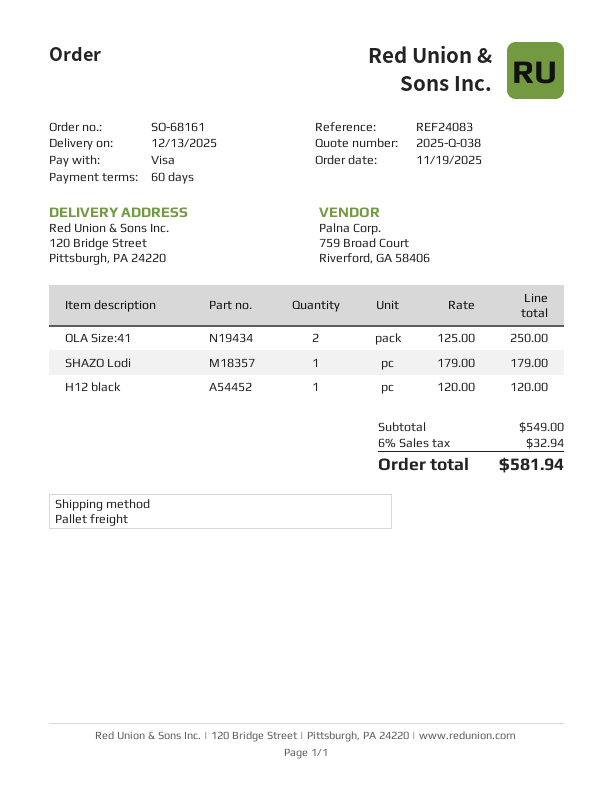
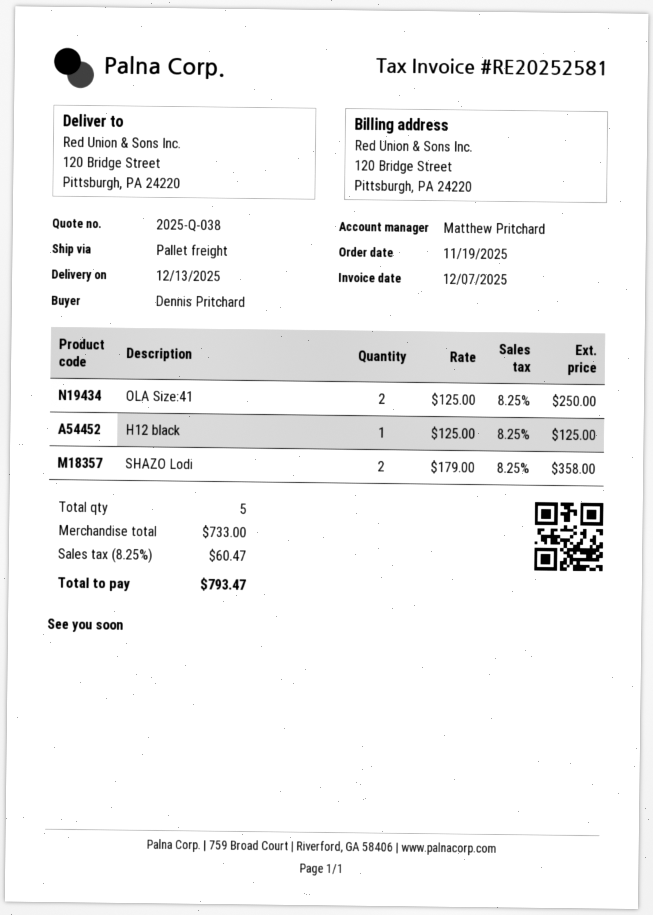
SHAZO Lodi: 1 x 179.00 = 179.00 -> 2 x 179.00 = 358.00
H12 black: 1 x 120.00 = 120.00 -> 1 x 125.00 = 125.00
subtotal: 549.00 -> 733.00
tax: 6% = 32.94 -> 8.25% = 60.47
total: 581.94 -> 793.47

